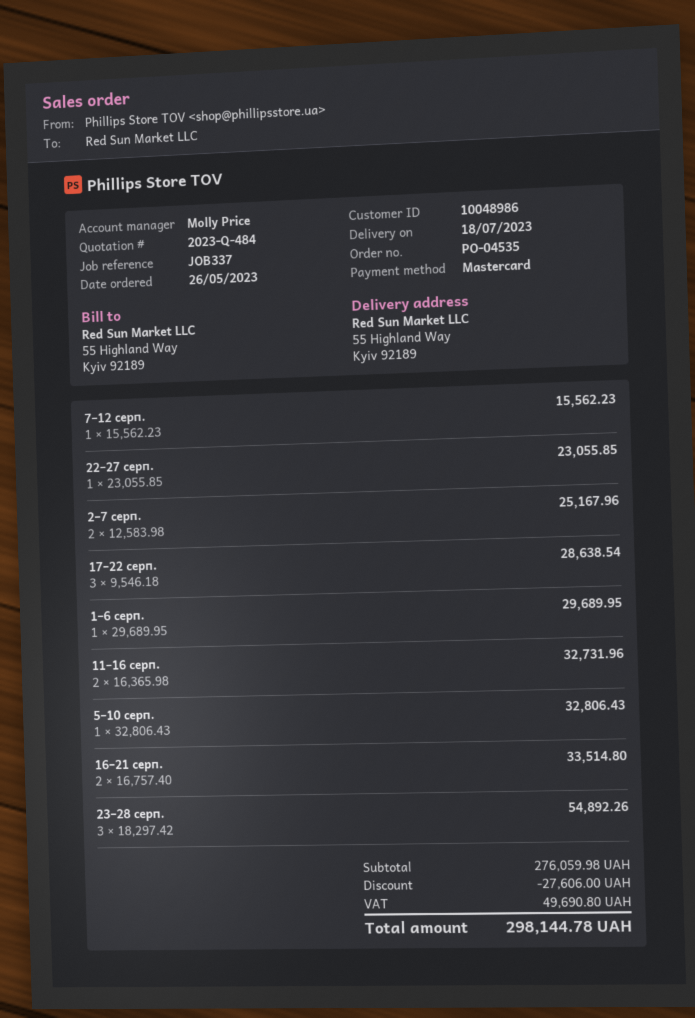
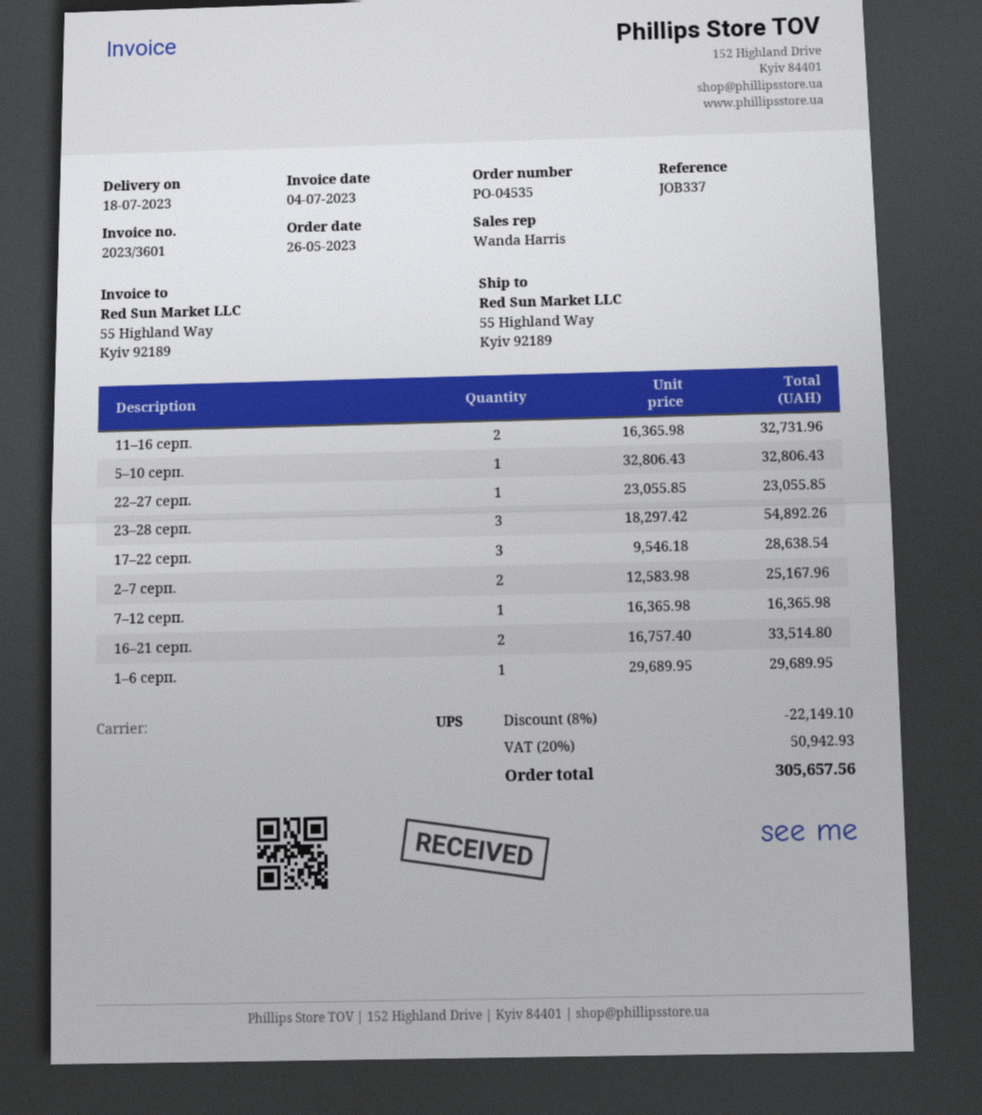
sales rep: Molly Price -> Wanda Harris
7–12 серп.: 1 x 15562.23 = 15562.23 -> 1 x 16365.98 = 16365.98
discount: 27606.00 -> 22149.10
tax: 49690.80 -> 50942.93
total: 298144.78 -> 305657.56

